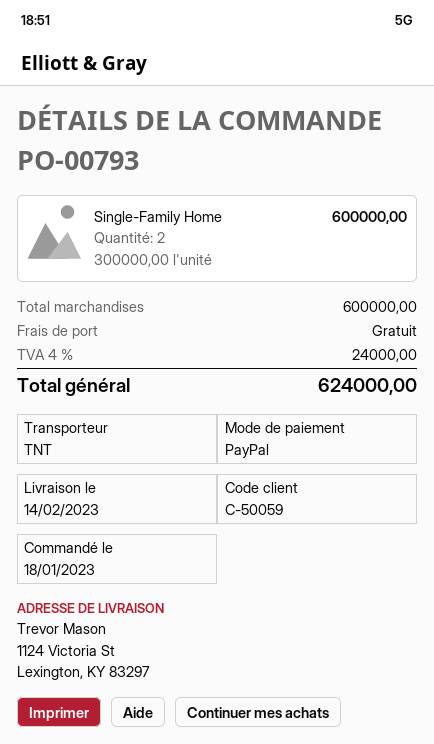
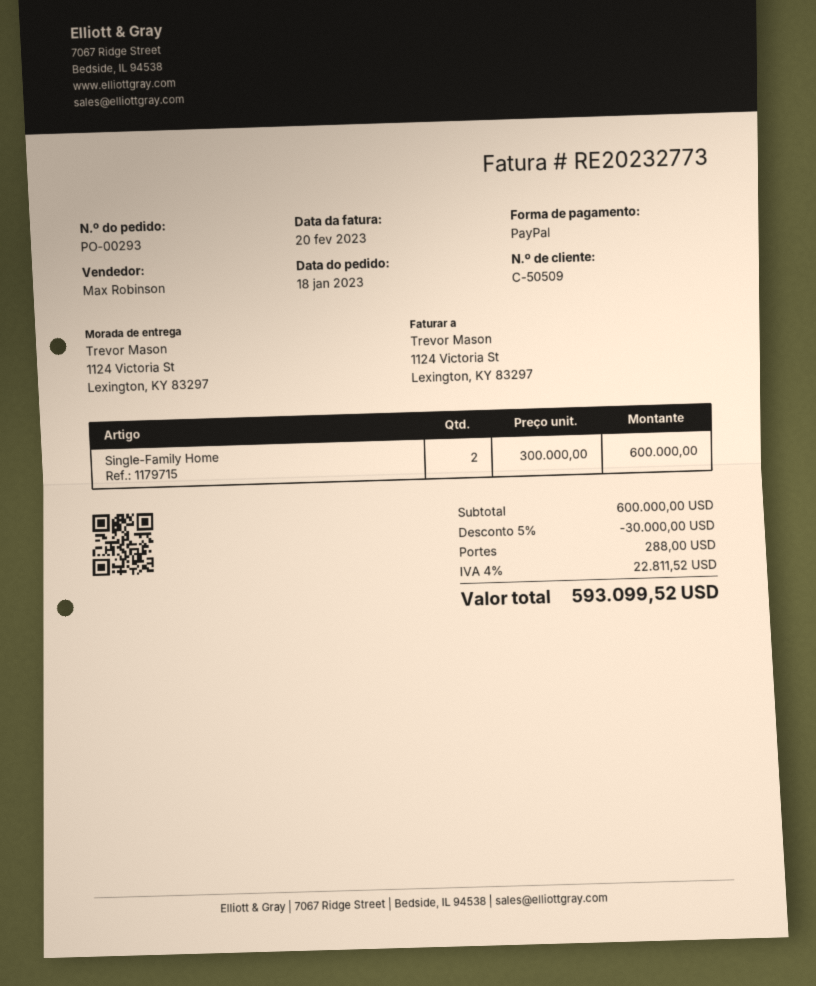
order number: PO-00793 -> PO-00293
customer number: C-50059 -> C-50509
discount: none -> 5% = 30000.00
shipping: 0.00 -> 288.00
tax: 4% = 24000.00 -> 4% = 22811.52
total: 624000.00 -> 593099.52

